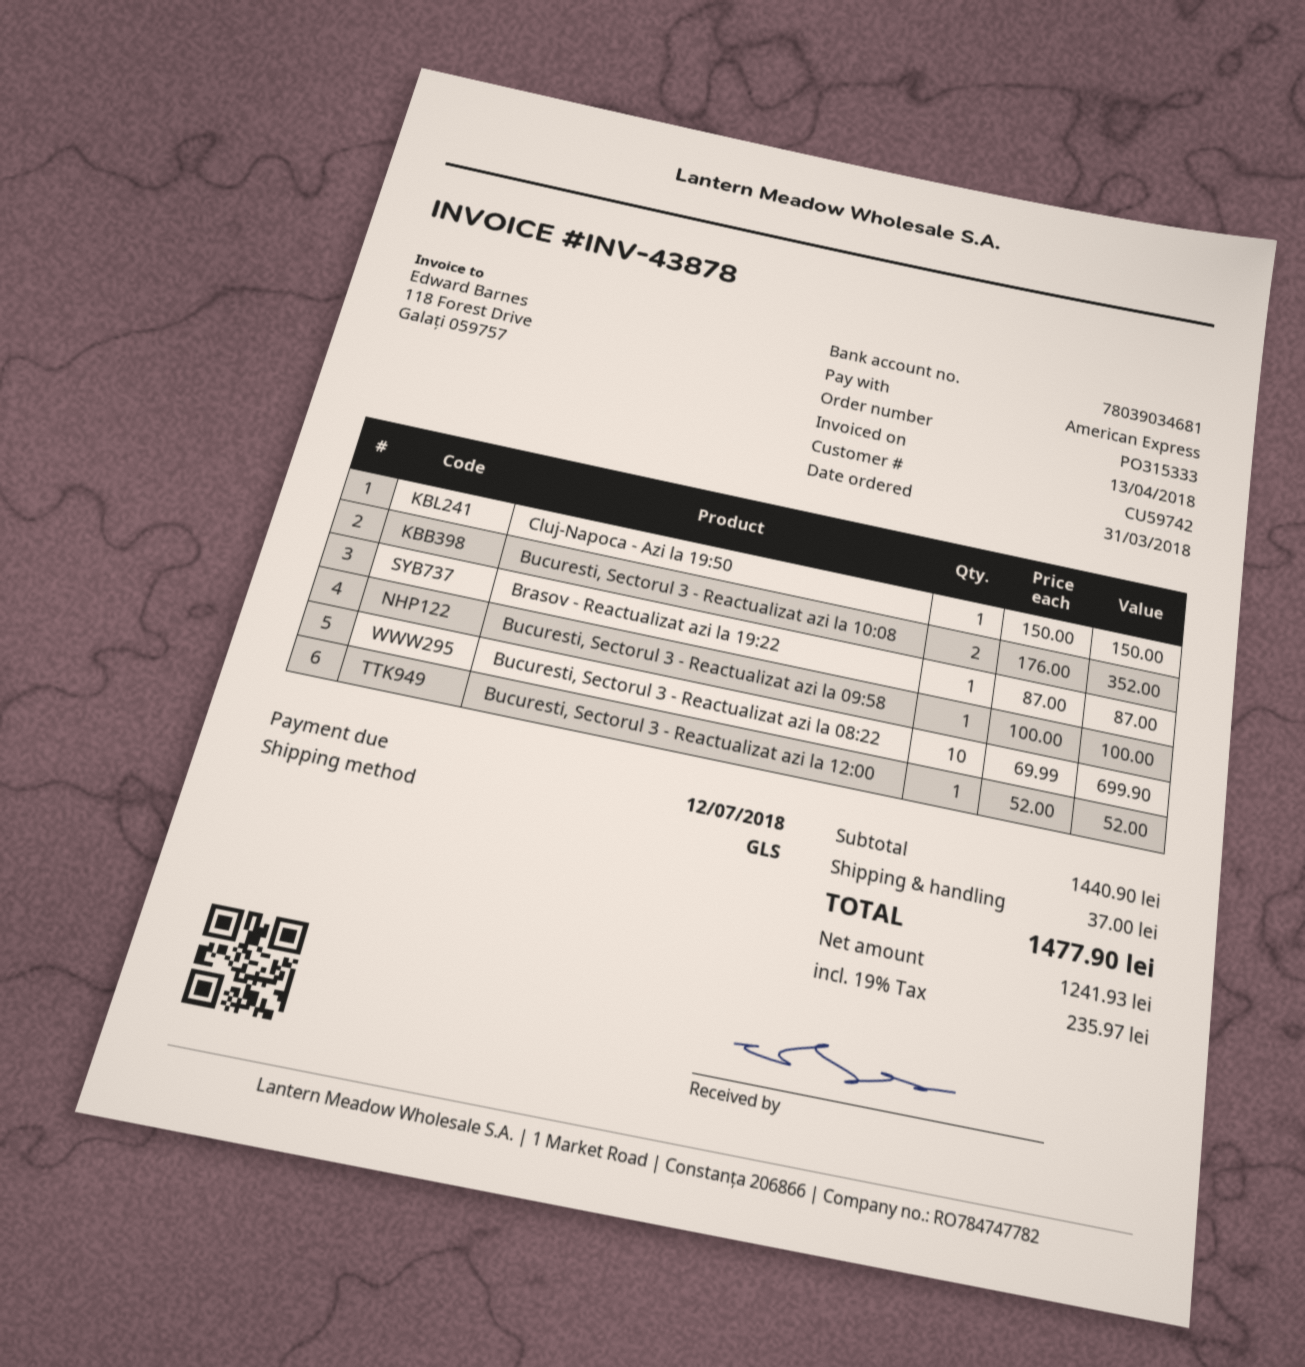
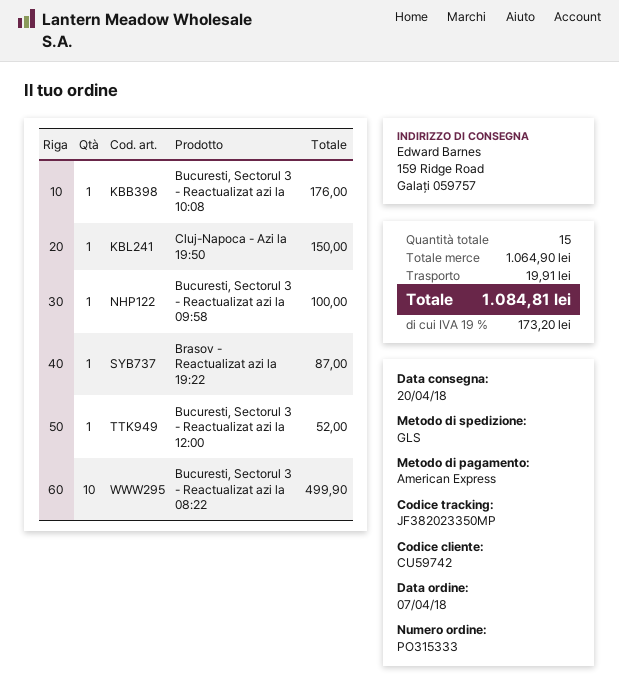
order date: 2018-03-31 -> 2018-04-07
Bucuresti, Sectorul 3 - Reactualizat azi la 10:08: 2 for 352.00 -> 1 for 176.00
Bucuresti, Sectorul 3 - Reactualizat azi la 08:22: 10 for 699.90 -> 10 for 499.90
subtotal: 1440.90 -> 1064.90
shipping: 37.00 -> 19.91
tax: 19% = 235.97 -> 19% = 173.20
total: 1477.90 -> 1084.81

